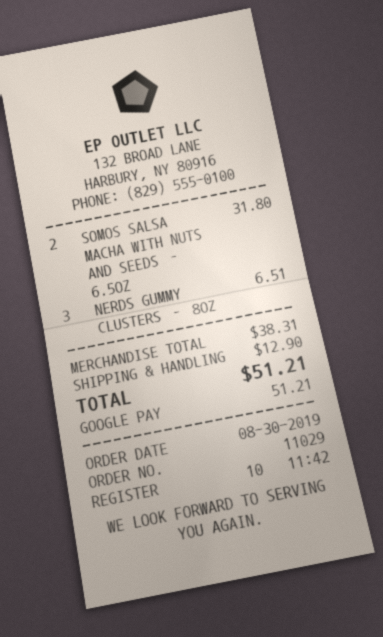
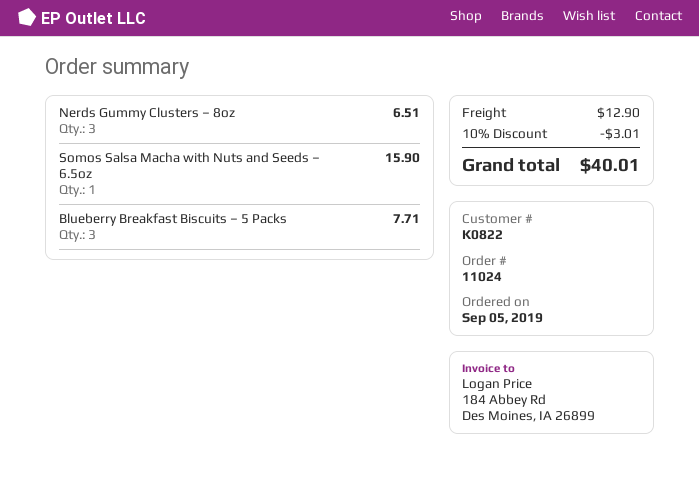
order number: 11029 -> 11024
order date: 2019-08-30 -> 2019-09-05
SOMOS SALSA MACHA WITH NUTS AND SEEDS – 6.5OZ: 2 for 31.80 -> 1 for 15.90
Blueberry Breakfast Biscuits – 5 Packs: none -> 3 for 7.71
discount: none -> 10% = 3.01
total: 51.21 -> 40.01

